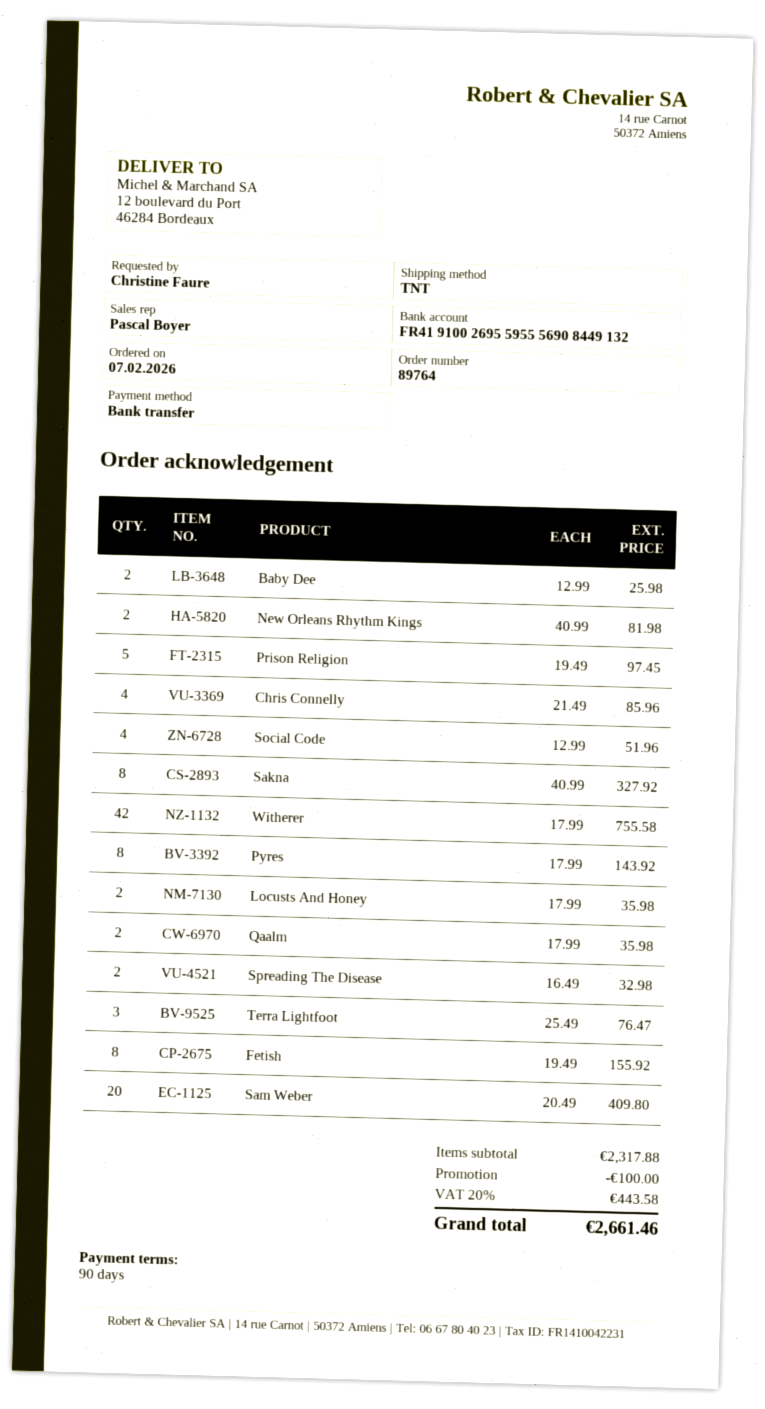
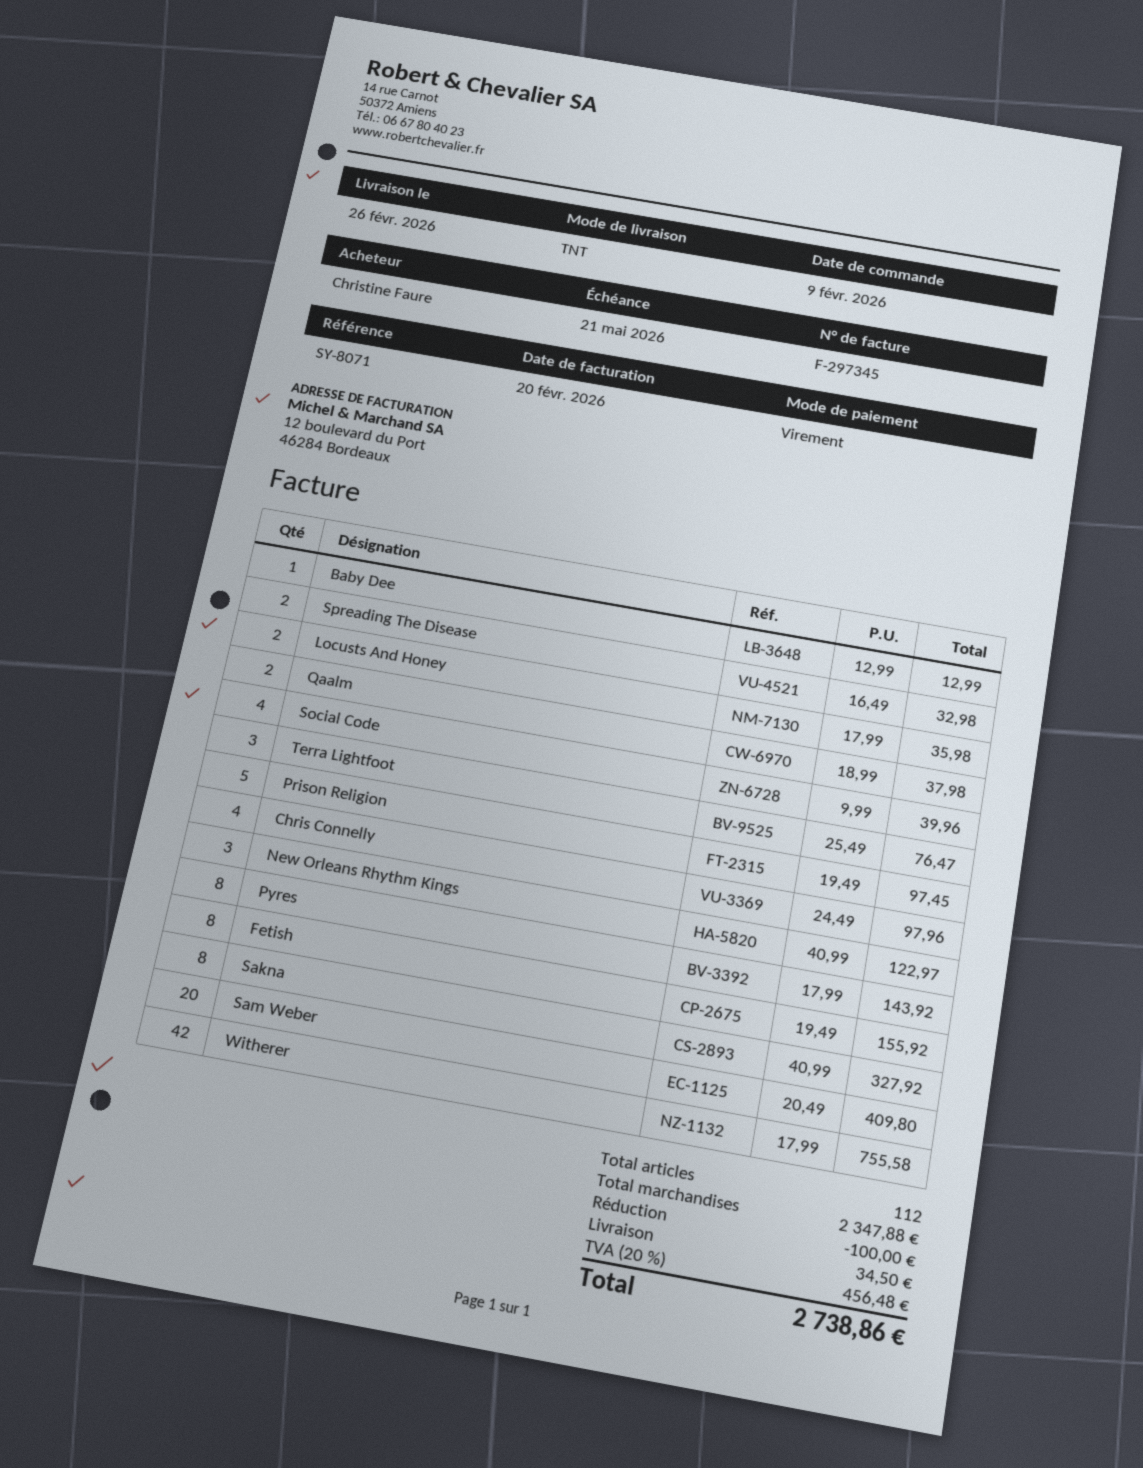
order date: 2026-02-07 -> 2026-02-09
Baby Dee: 2 x 12.99 = 25.98 -> 1 x 12.99 = 12.99
New Orleans Rhythm Kings: 2 x 40.99 = 81.98 -> 3 x 40.99 = 122.97
Chris Connelly: 4 x 21.49 = 85.96 -> 4 x 24.49 = 97.96
Social Code: 4 x 12.99 = 51.96 -> 4 x 9.99 = 39.96
Qaalm: 2 x 17.99 = 35.98 -> 2 x 18.99 = 37.98
subtotal: 2317.88 -> 2347.88
shipping: none -> 34.50
tax: 20% = 443.58 -> 20% = 456.48
total: 2661.46 -> 2738.86

